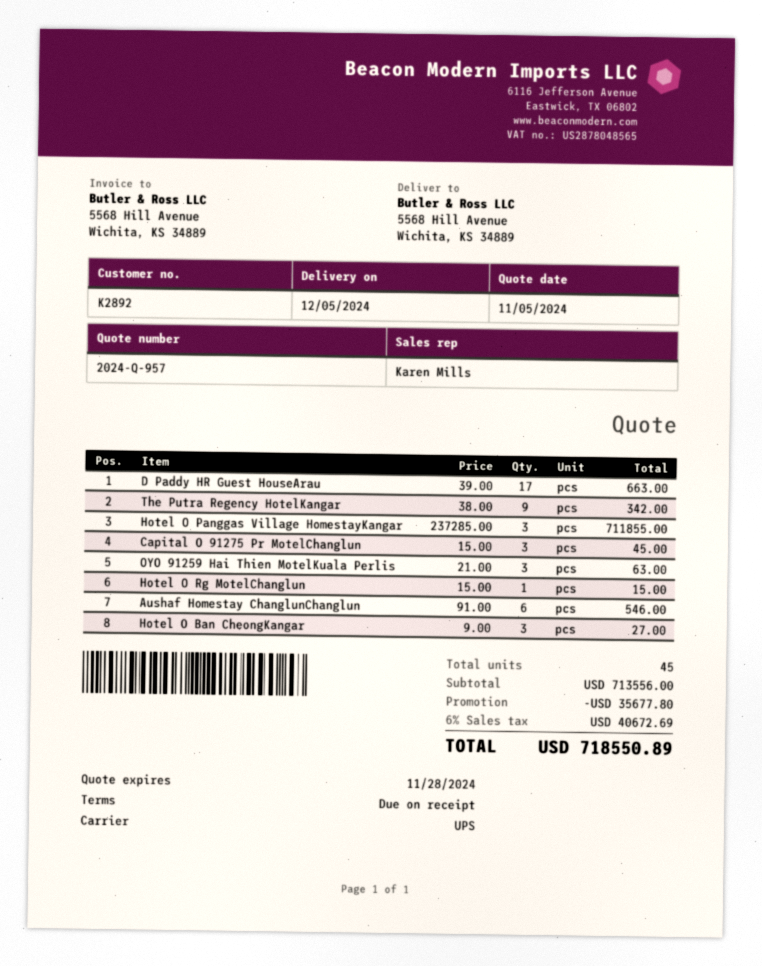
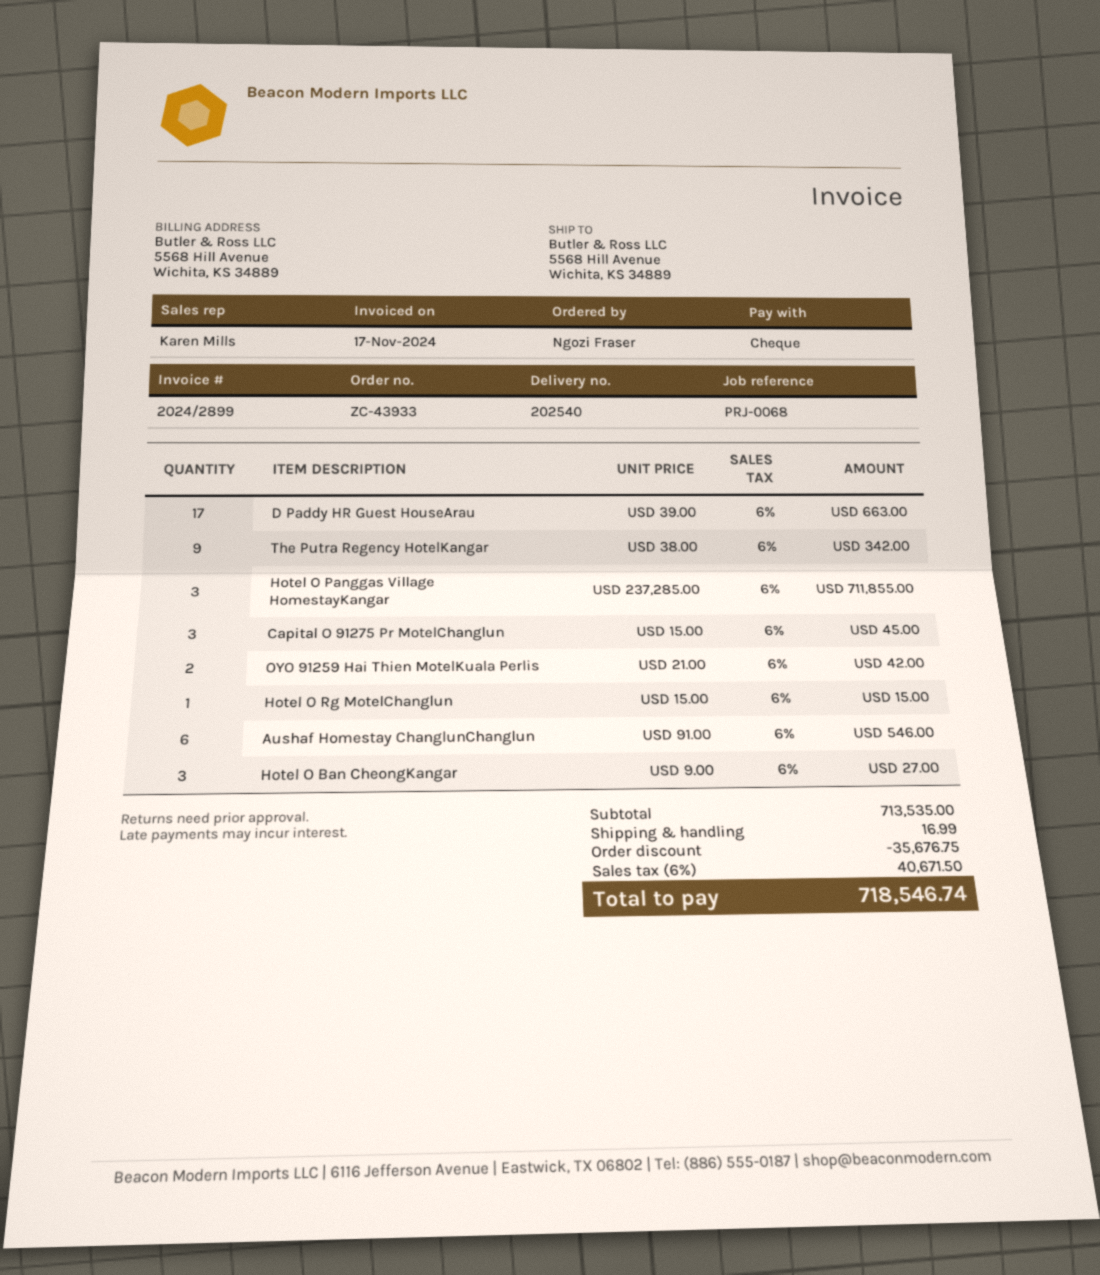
OYO 91259 Hai Thien MotelKuala Perlis: 3 x 21.00 = 63.00 -> 2 x 21.00 = 42.00
subtotal: 713556.00 -> 713535.00
discount: 35677.80 -> 35676.75
shipping: none -> 16.99
tax: 6% = 40672.69 -> 6% = 40671.50
total: 718550.89 -> 718546.74

